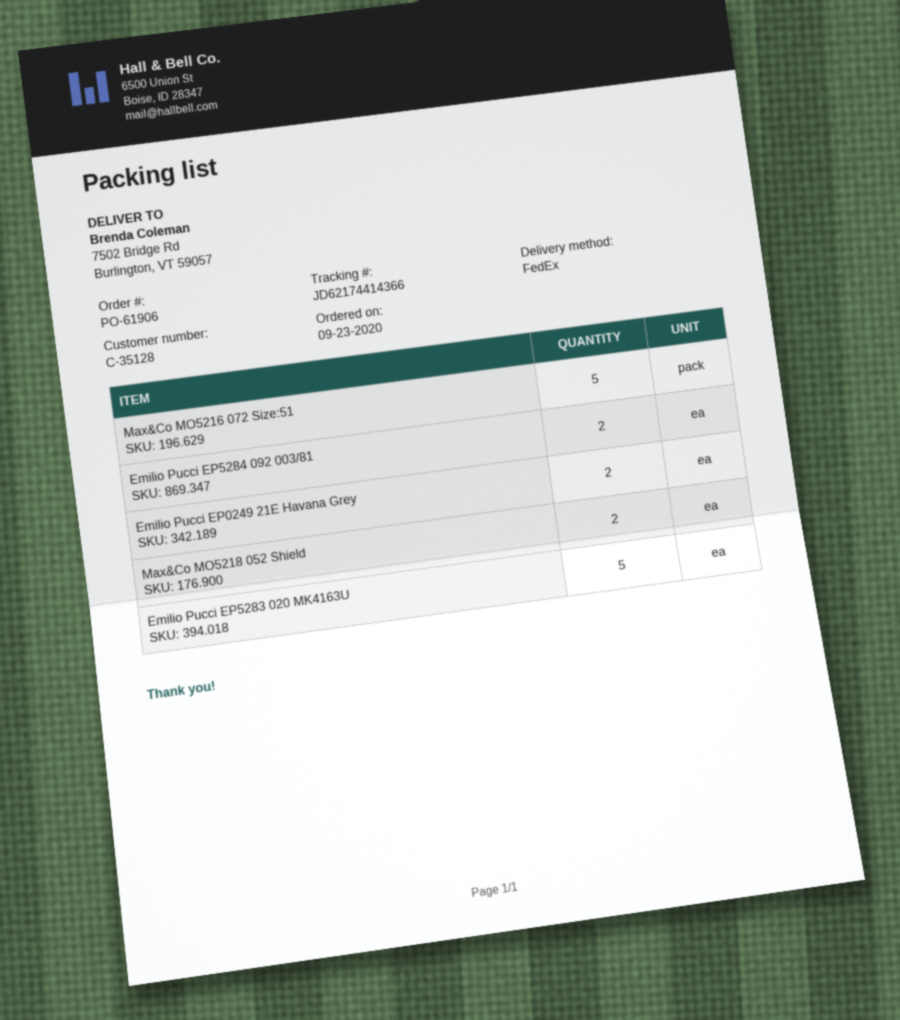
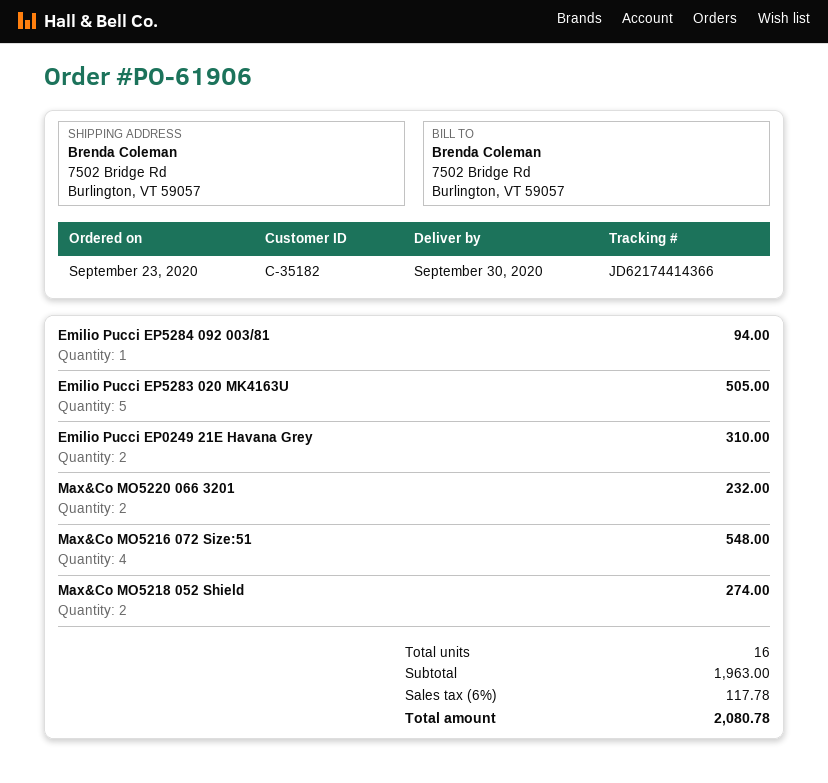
customer number: C-35128 -> C-35182
Max&Co MO5216 072 Size:51: 5 -> 4
Emilio Pucci EP5284 092 003/81: 2 -> 1
Max&Co MO5220 066 3201: none -> 2

